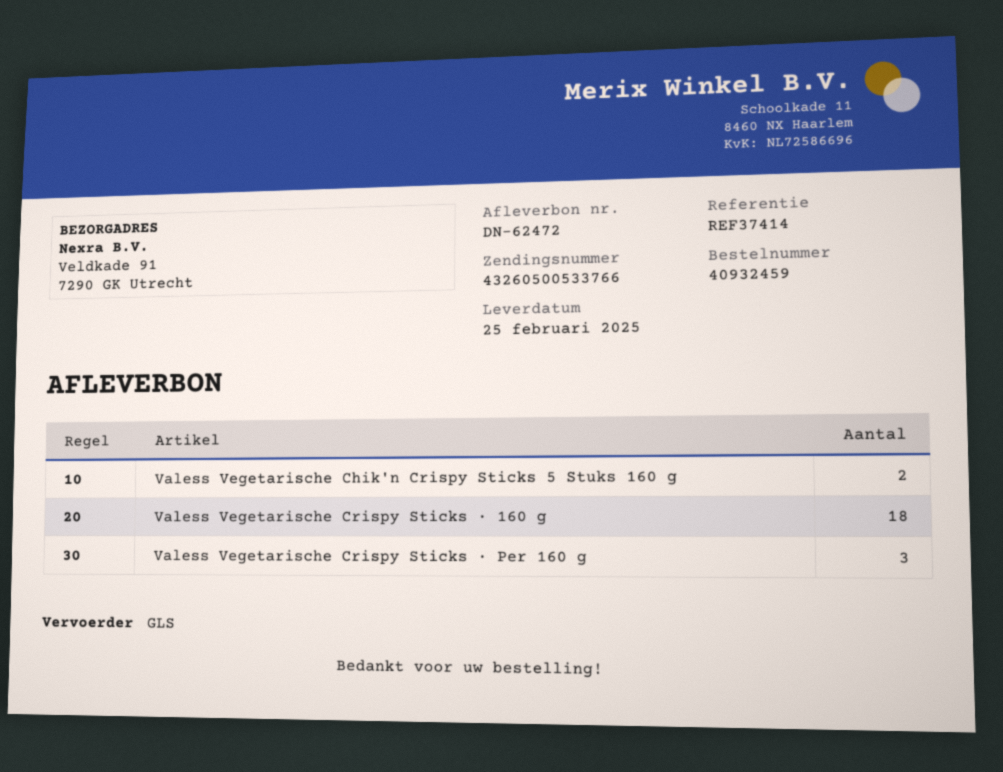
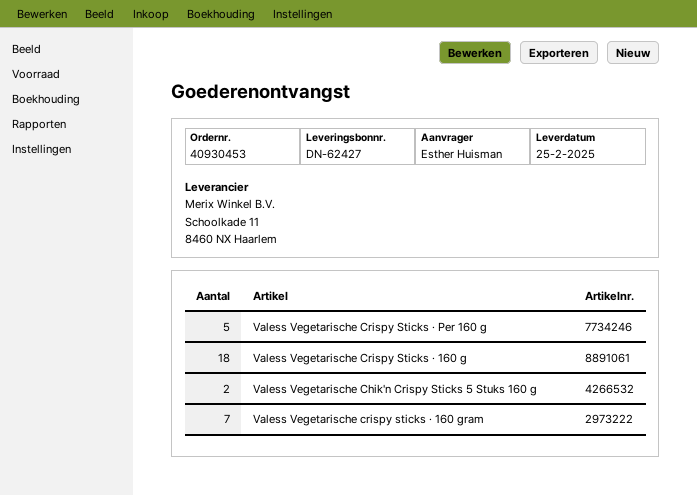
order number: 40932459 -> 40930453
delivery note number: DN-62472 -> DN-62427
Valess Vegetarische Crispy Sticks · Per 160 g: 3 -> 5
Valess Vegetarische crispy sticks · 160 gram: none -> 7

